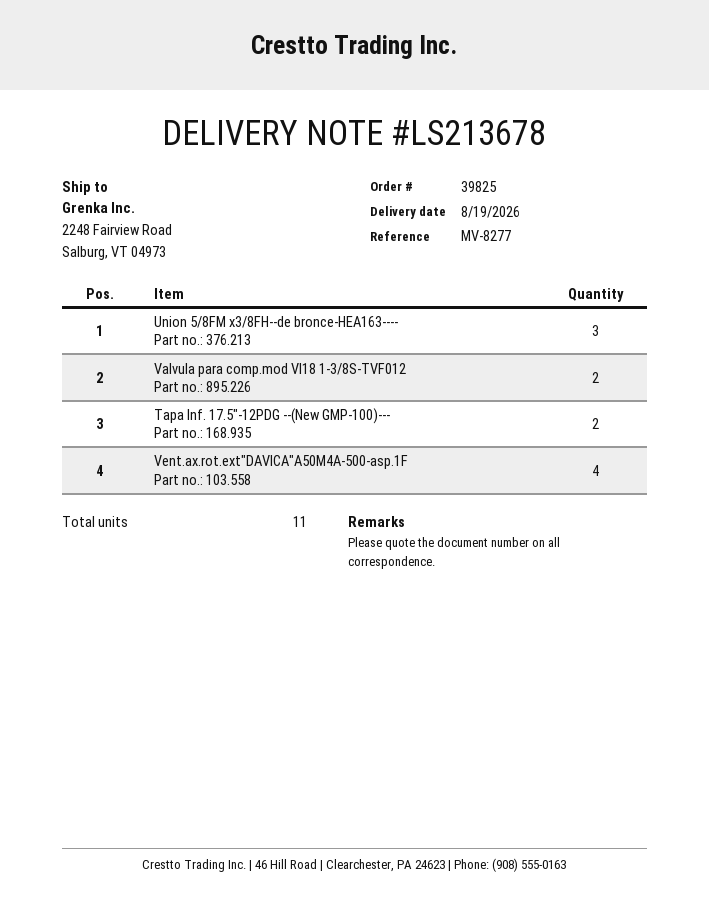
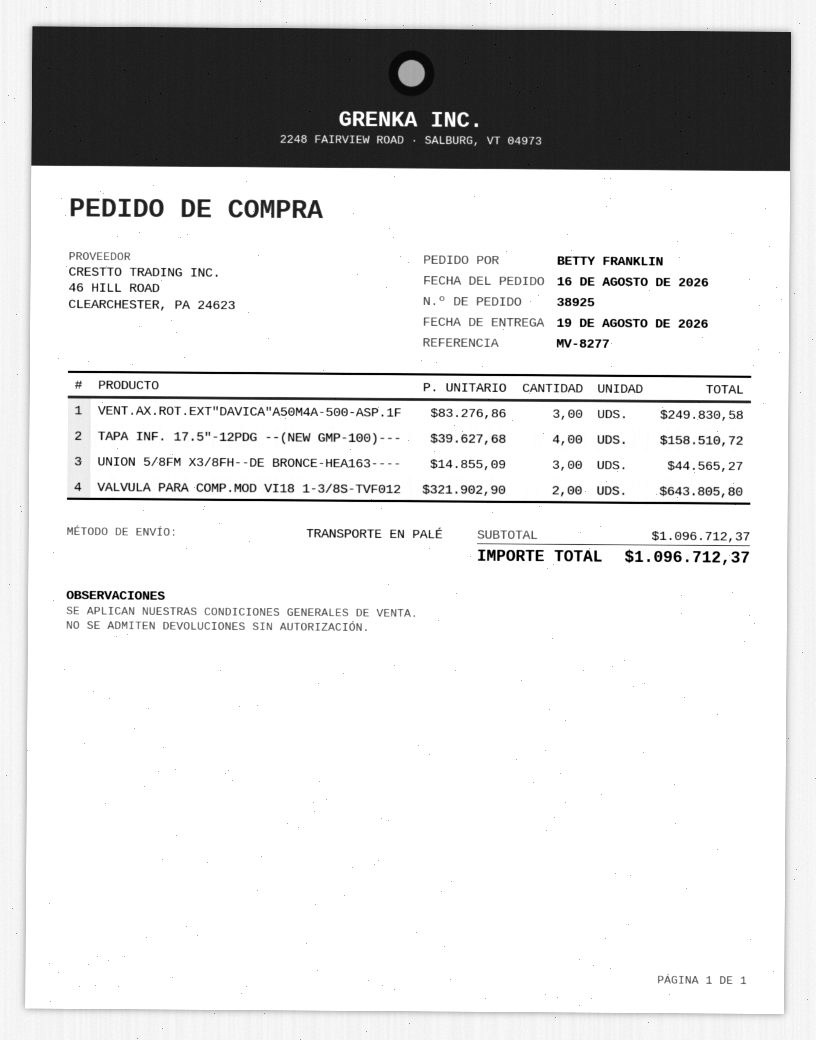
order number: 39825 -> 38925
Tapa Inf. 17.5"-12PDG --(New GMP-100)---: 2 -> 4
Vent.ax.rot.ext"DAVICA"A50M4A-500-asp.1F: 4 -> 3

